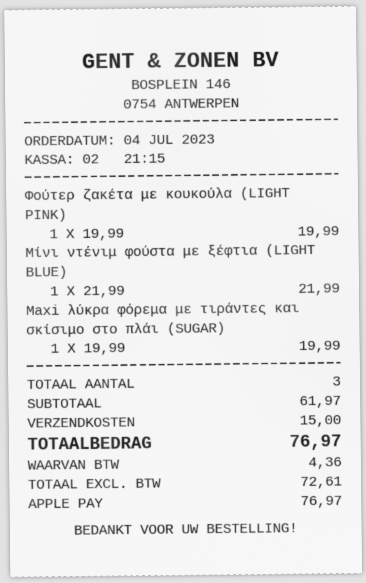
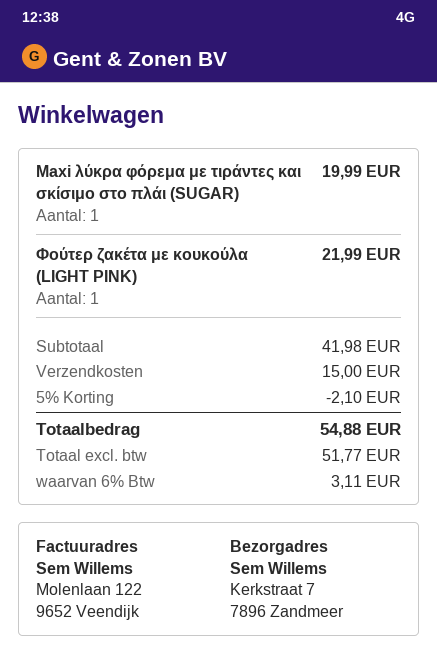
Φούτερ ζακέτα με κουκούλα (LIGHT PINK): 1 for 19.99 -> 1 for 21.99
Μίνι ντένιμ φούστα με ξέφτια (LIGHT BLUE): 1 for 21.99 -> none
subtotal: 61.97 -> 41.98
discount: none -> 5% = 2.10
net: 72.61 -> 51.77
tax: 4.36 -> 3.11
total: 76.97 -> 54.88

